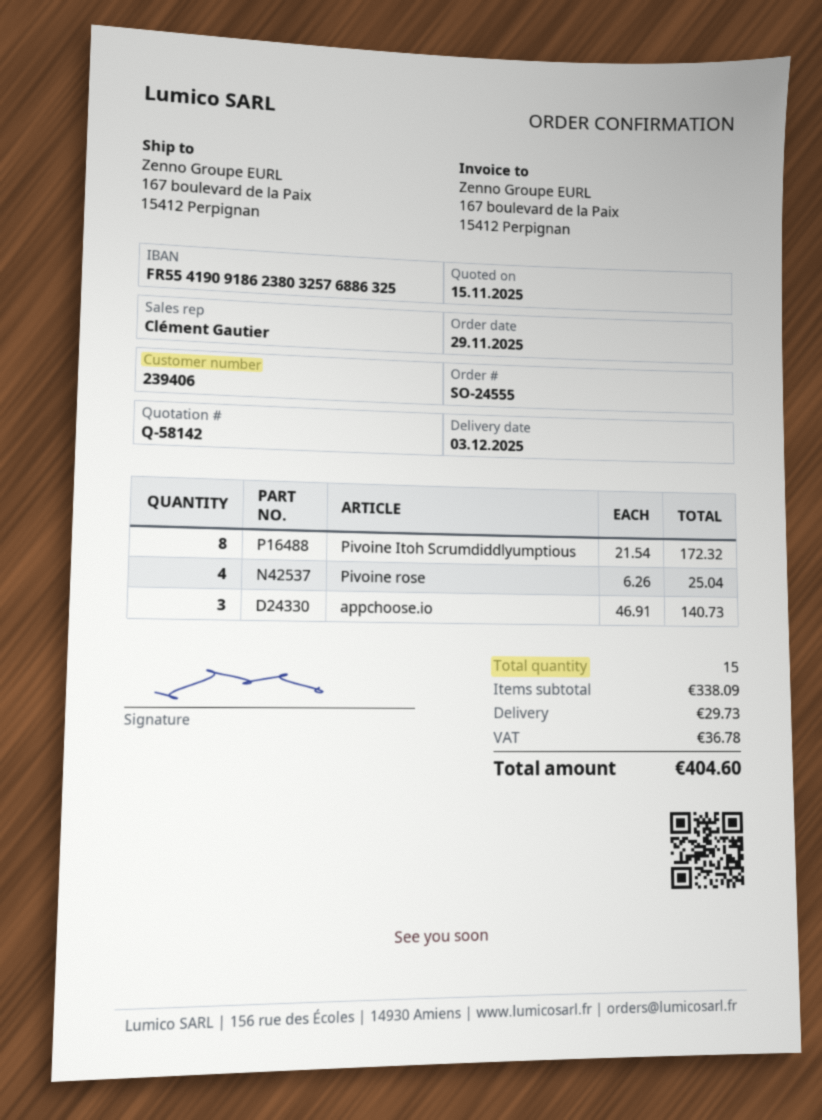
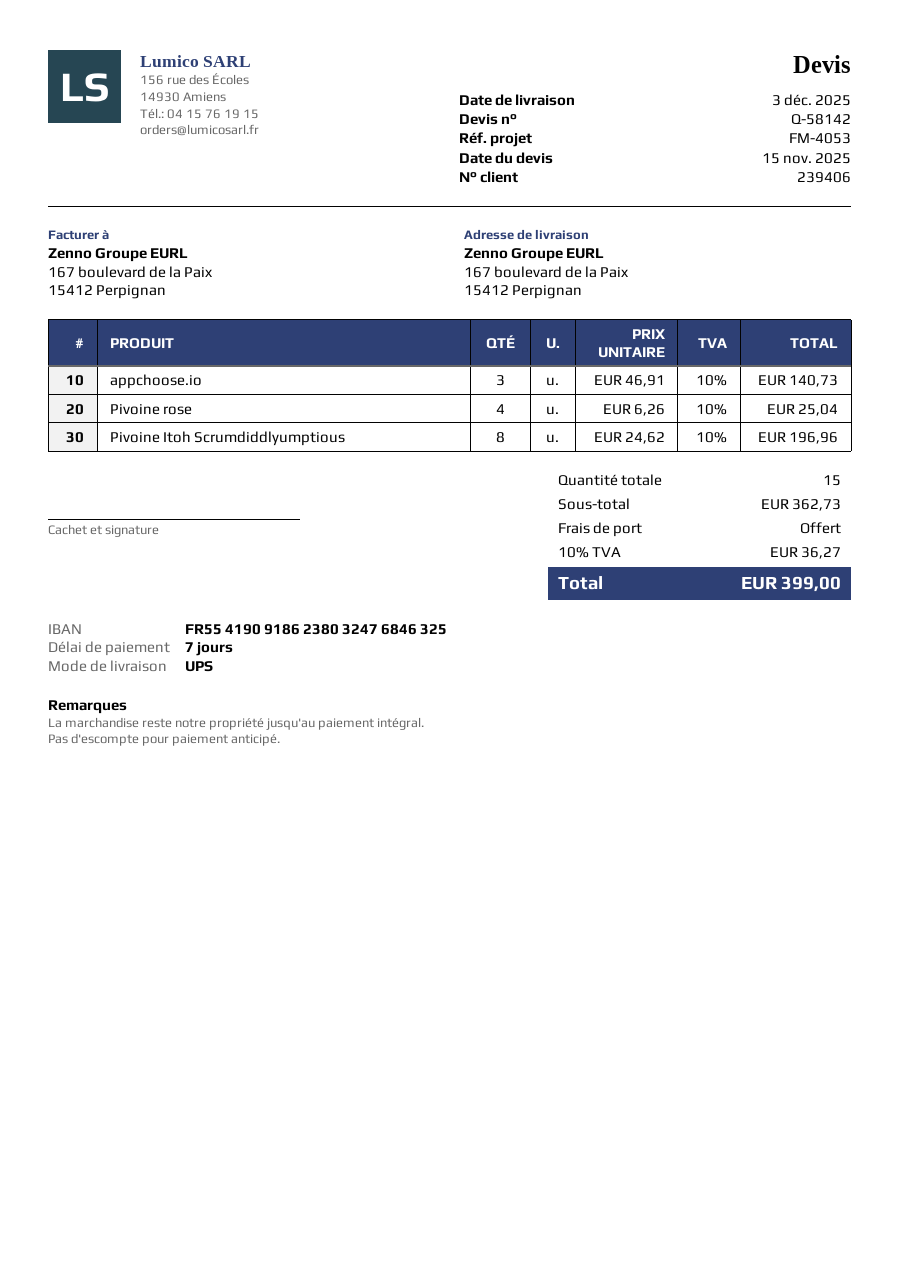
bank account: FR5541909186238032576886325 -> FR5541909186238032476846325
Pivoine Itoh Scrumdiddlyumptious: 8 x 21.54 = 172.32 -> 8 x 24.62 = 196.96
subtotal: 338.09 -> 362.73
shipping: 29.73 -> 0.00
tax: 36.78 -> 36.27
total: 404.60 -> 399.00

